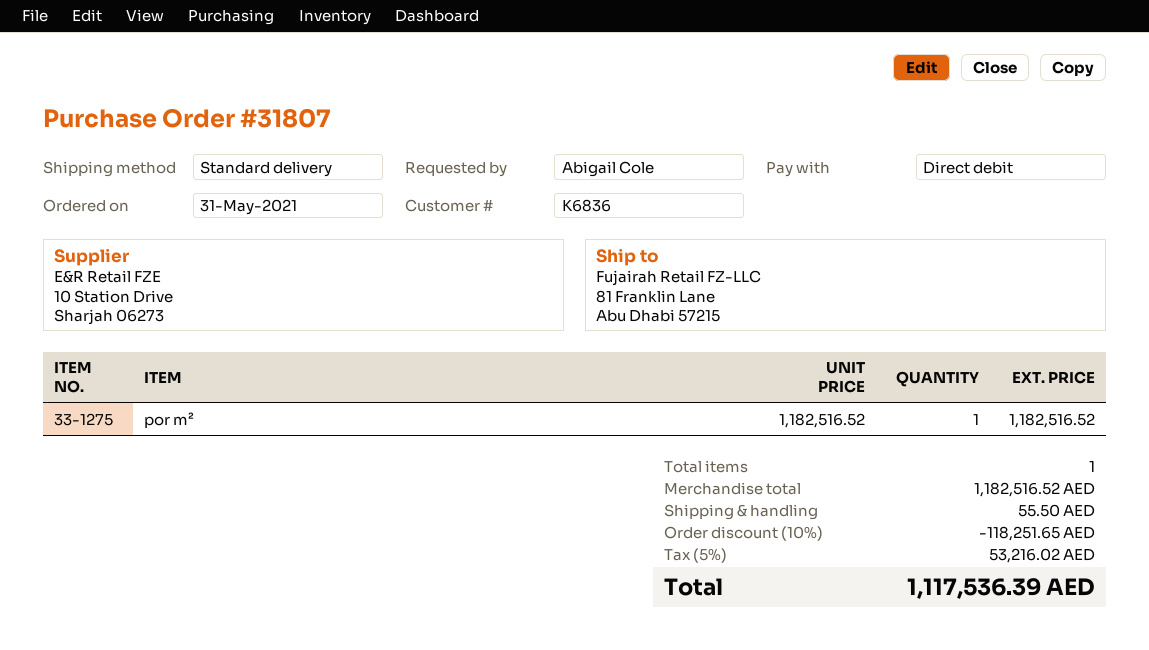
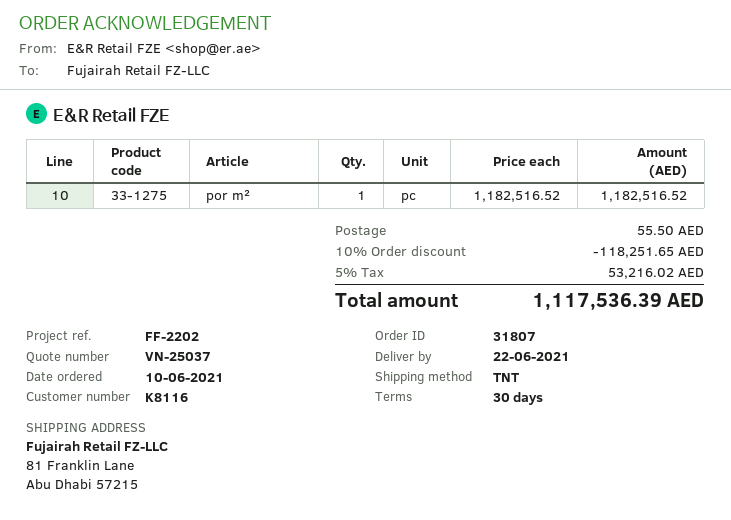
order date: 2021-05-31 -> 2021-06-10
customer number: K6836 -> K8116
shipping method: standard -> TNT

